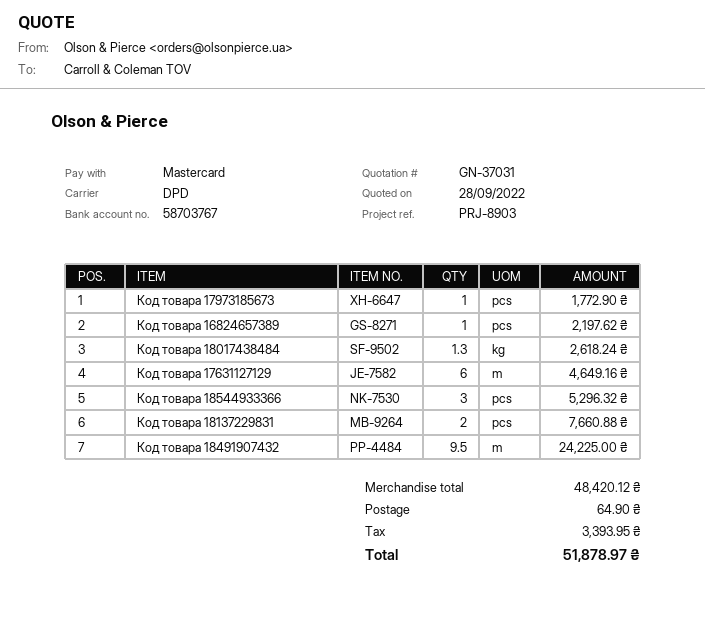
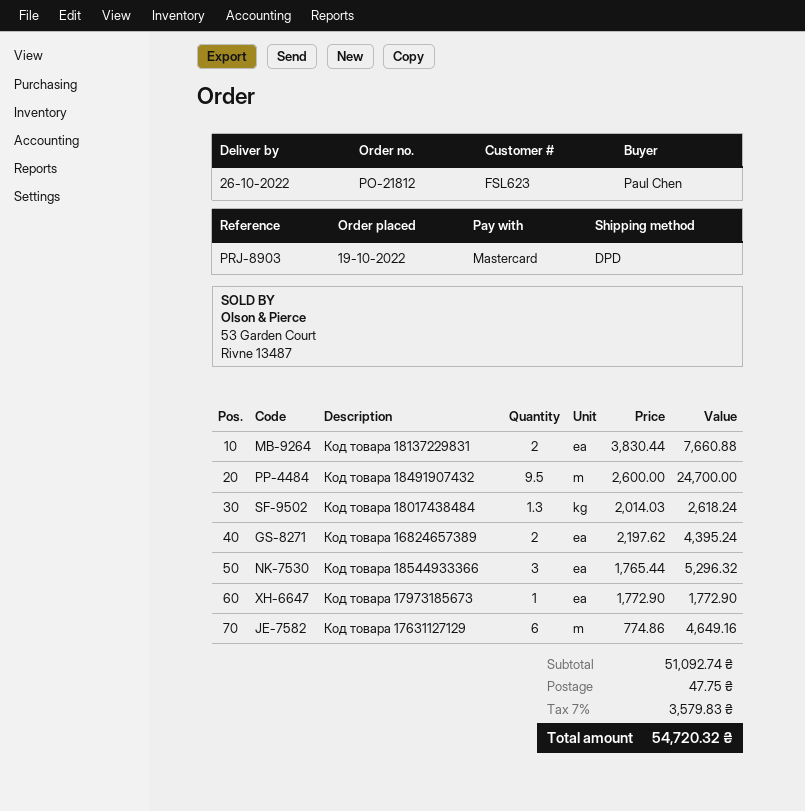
Код товара 16824657389: 1 for 2197.62 -> 2 for 4395.24
Код товара 18491907432: 9.5 for 24225.00 -> 9.5 for 24700.00
subtotal: 48420.12 -> 51092.74
shipping: 64.90 -> 47.75
tax: 3393.95 -> 3579.83
total: 51878.97 -> 54720.32

